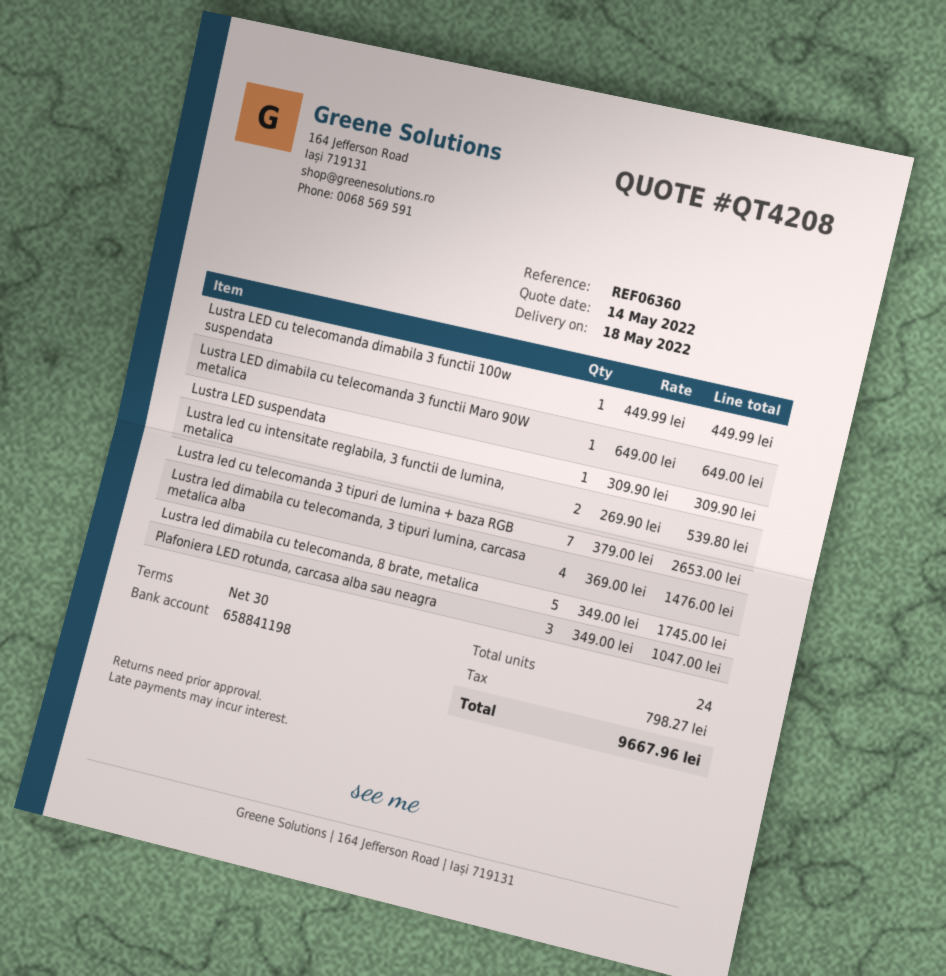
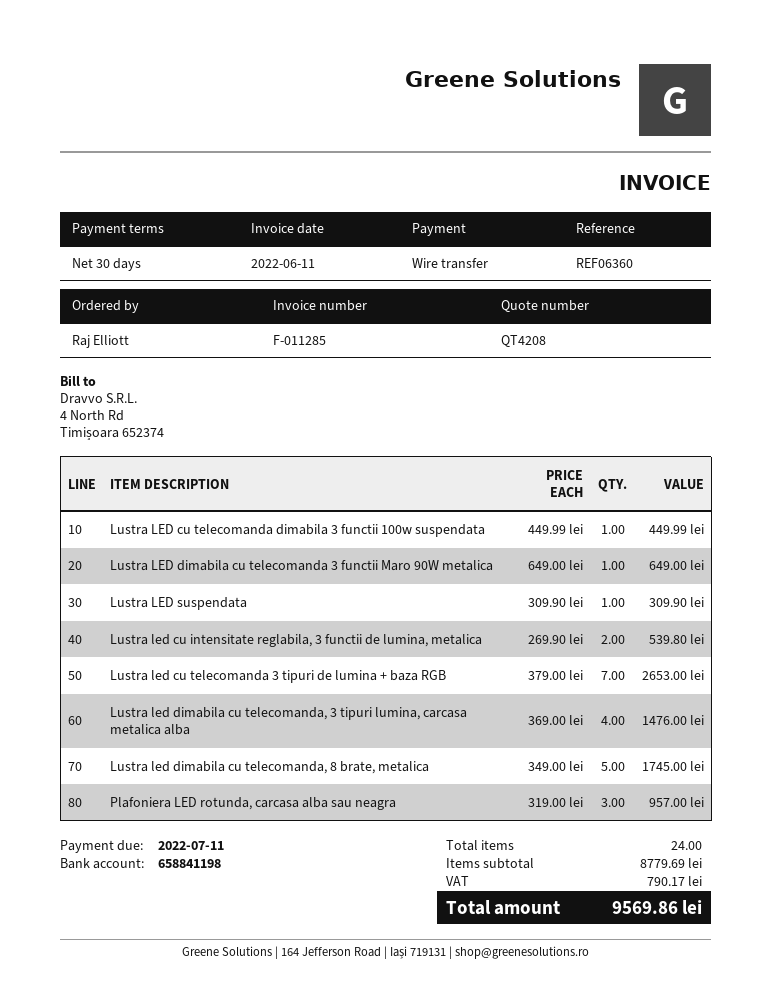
Plafoniera LED rotunda, carcasa alba sau neagra: 3 x 349.00 = 1047.00 -> 3 x 319.00 = 957.00
tax: 798.27 -> 790.17
total: 9667.96 -> 9569.86

